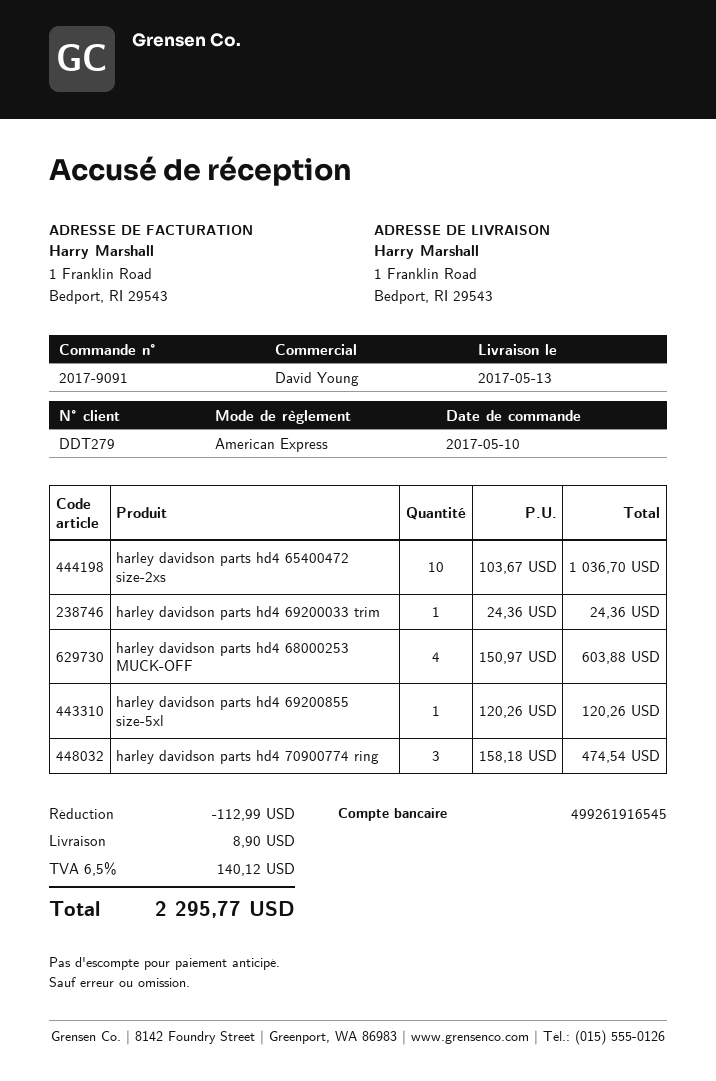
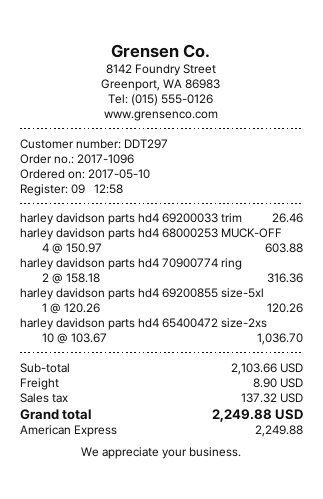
order number: 2017-9091 -> 2017-1096
customer number: DDT279 -> DDT297
harley davidson parts hd4 69200033 trim: 1 x 24.36 = 24.36 -> 1 x 26.46 = 26.46
harley davidson parts hd4 70900774 ring: 3 x 158.18 = 474.54 -> 2 x 158.18 = 316.36
discount: 112.99 -> none
tax: 140.12 -> 137.32
total: 2295.77 -> 2249.88

